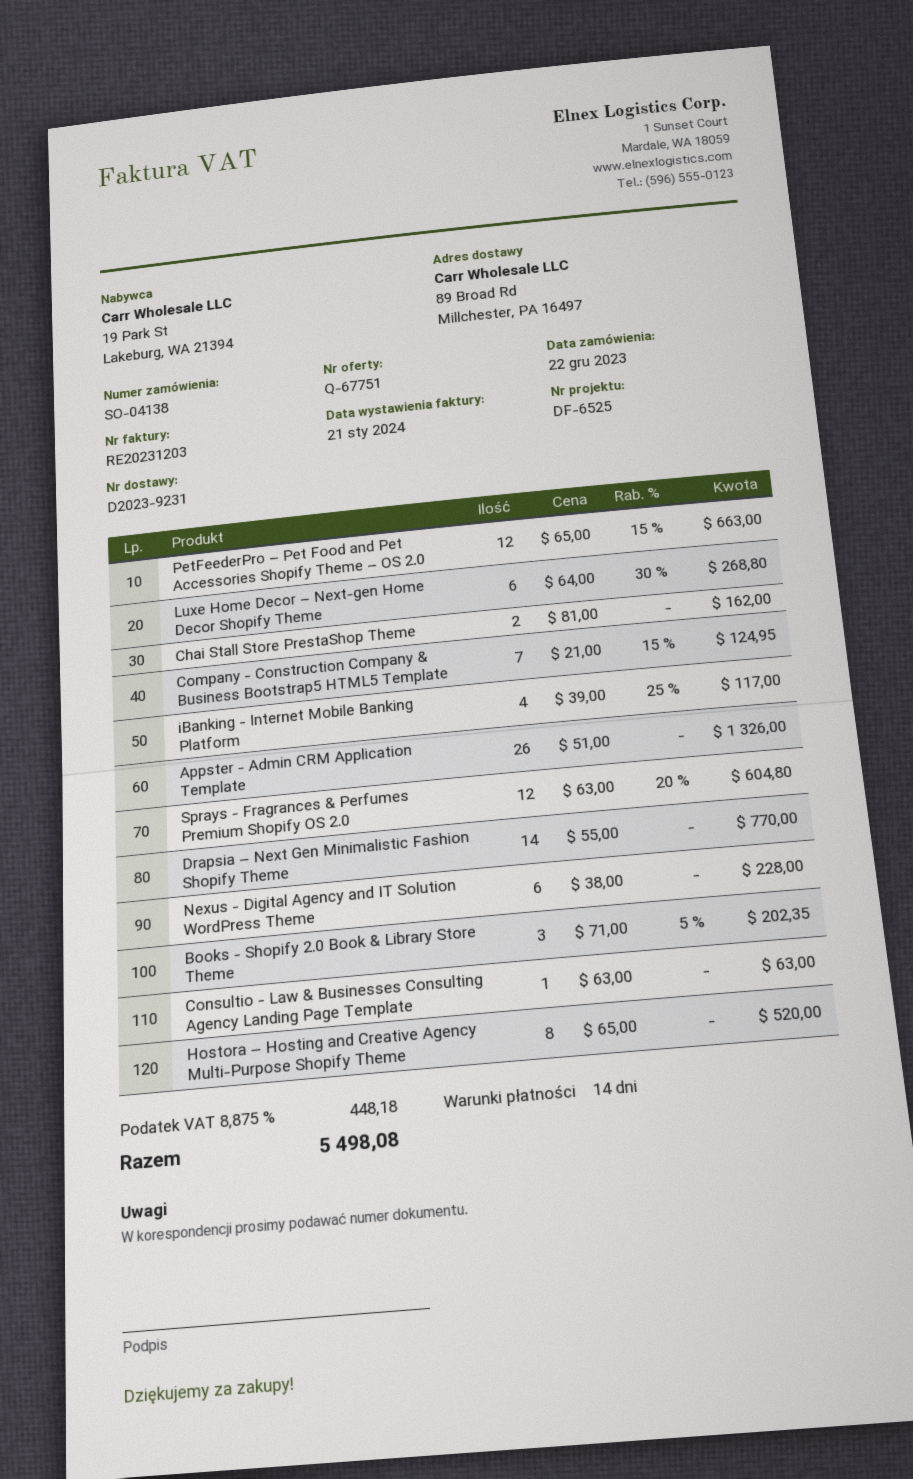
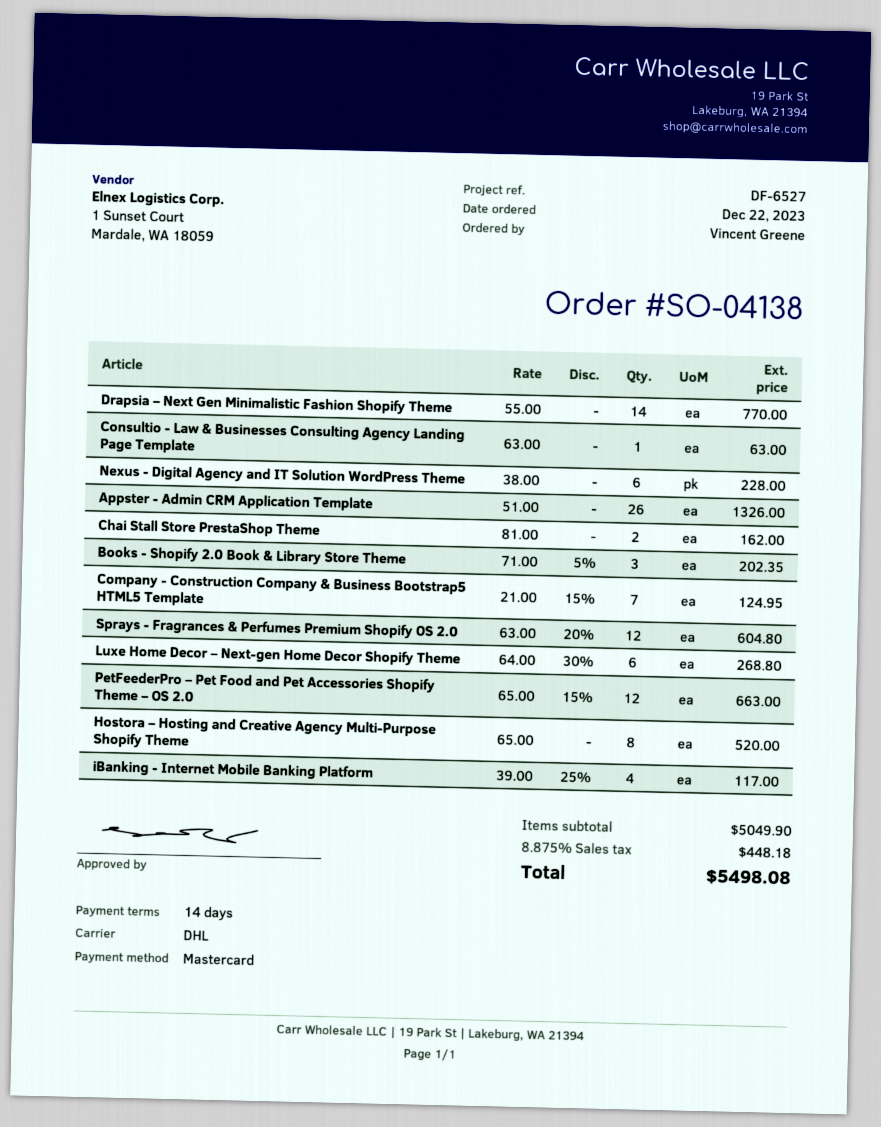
reference: DF-6525 -> DF-6527

